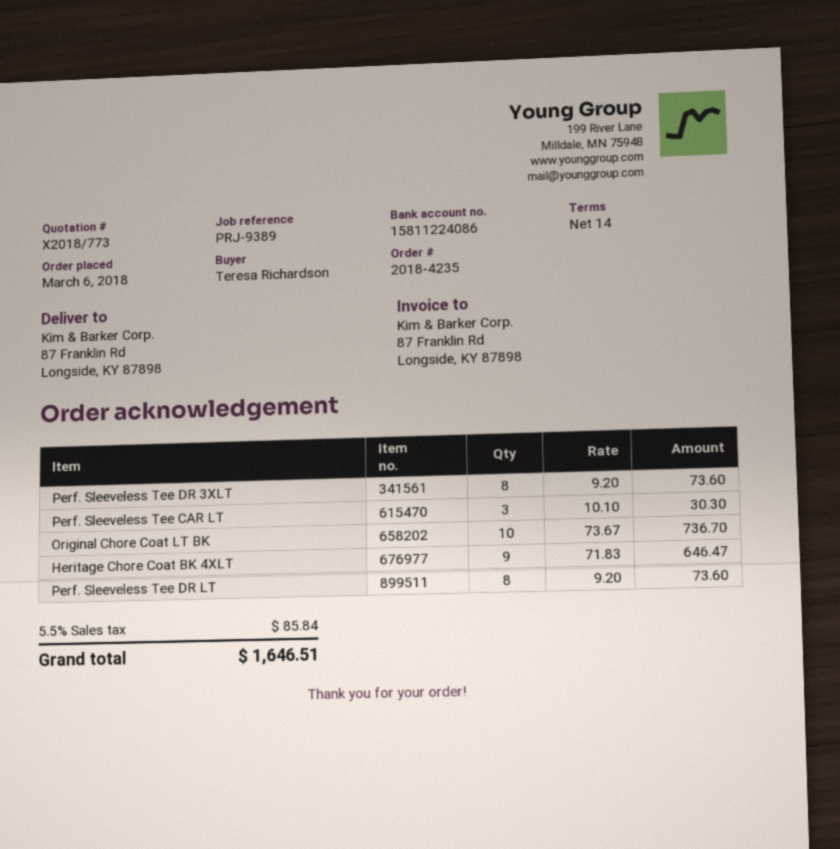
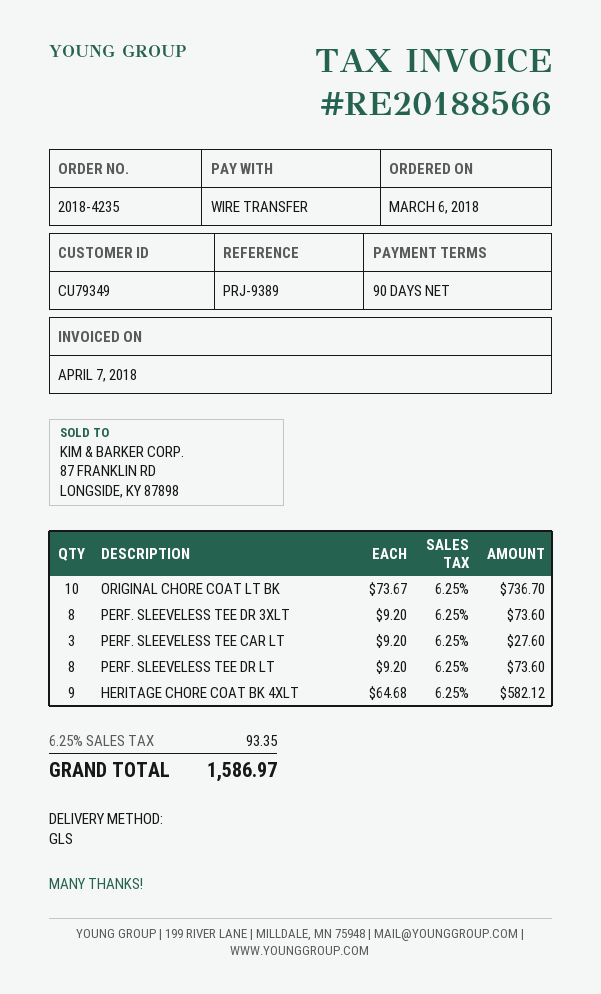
payment terms: 14 days -> 90 days
Perf. Sleeveless Tee CAR LT: 3 x 10.10 = 30.30 -> 3 x 9.20 = 27.60
Heritage Chore Coat BK 4XLT: 9 x 71.83 = 646.47 -> 9 x 64.68 = 582.12
tax: 5.5% = 85.84 -> 6.25% = 93.35
total: 1646.51 -> 1586.97

